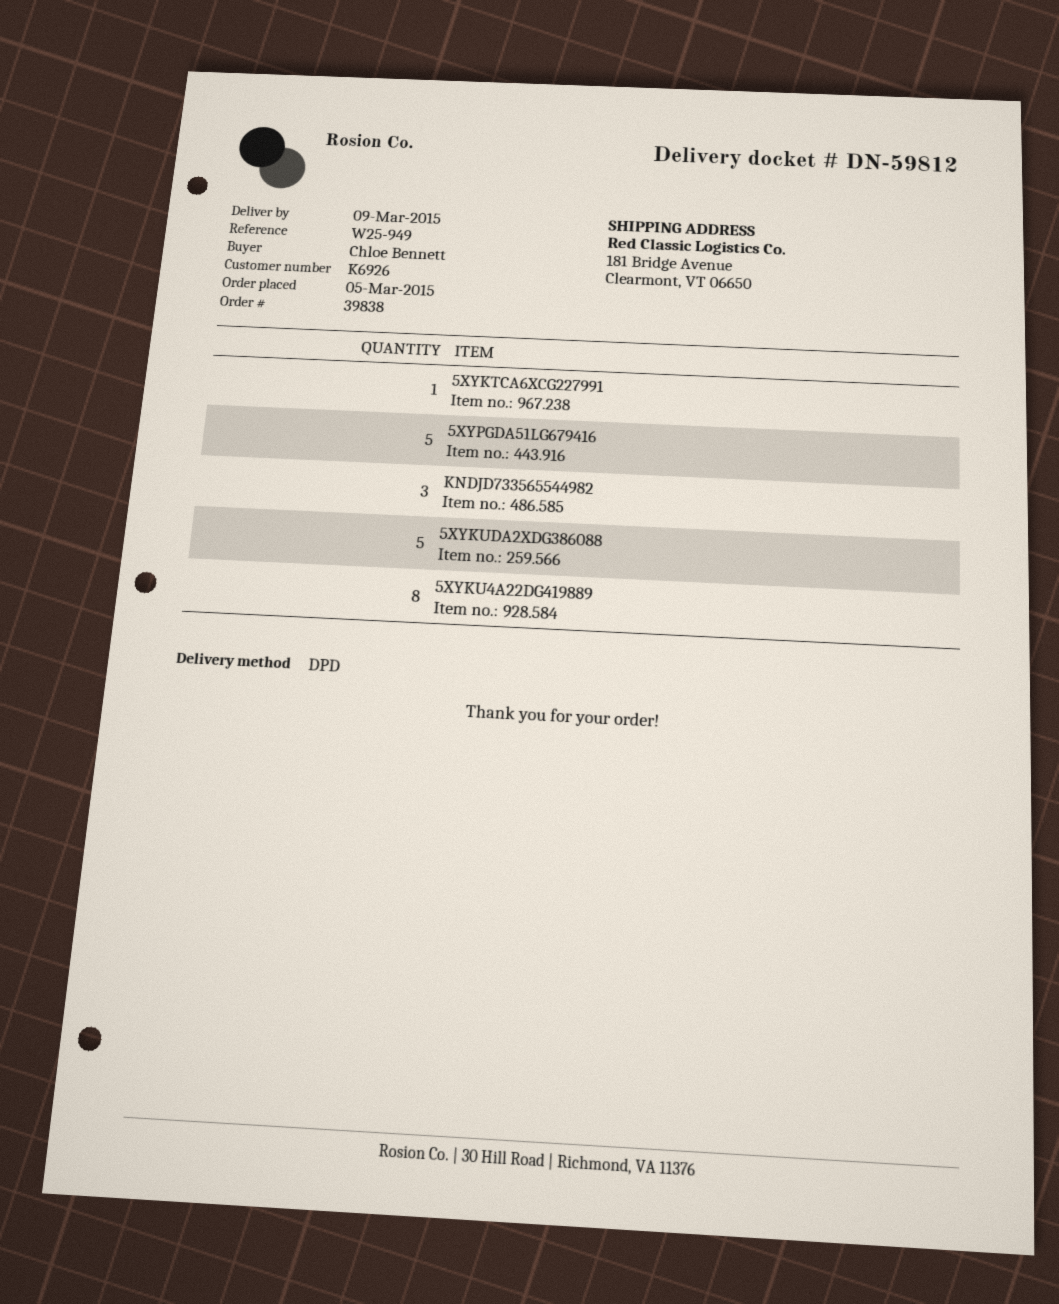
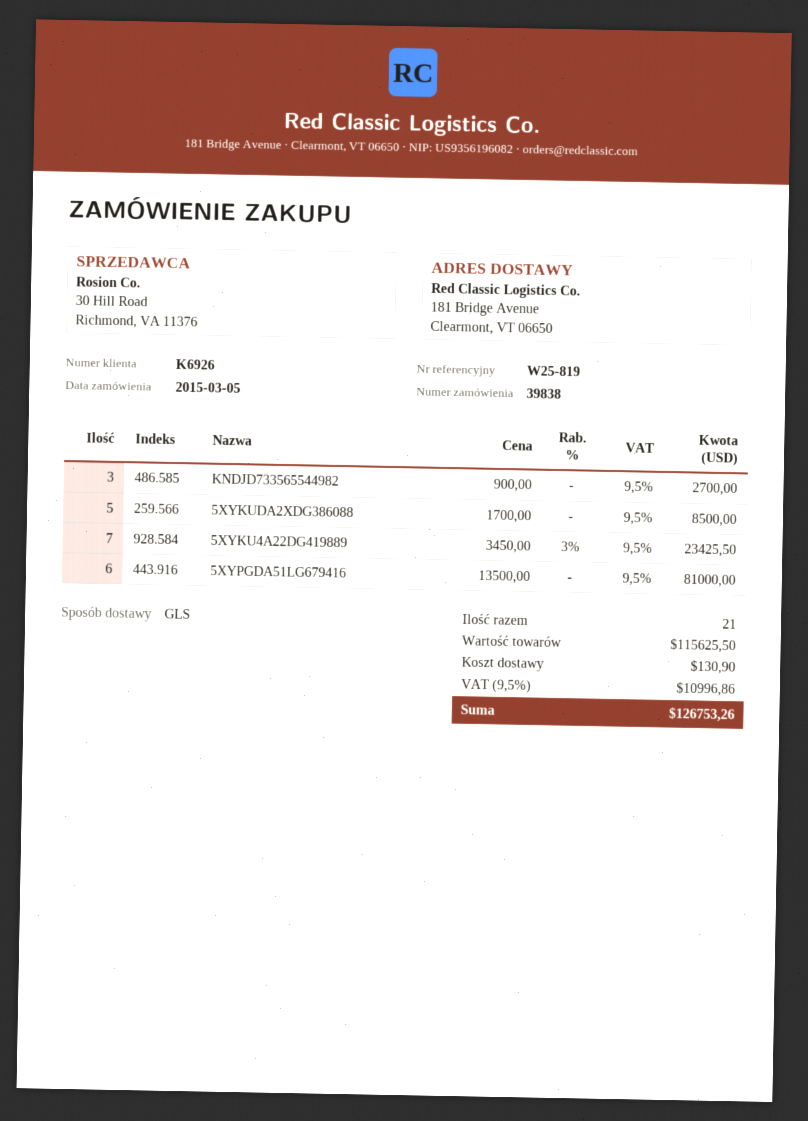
reference: W25-949 -> W25-819
shipping method: DPD -> GLS
5XYKTCA6XCG227991: 1 -> none
5XYPGDA51LG679416: 5 -> 6
5XYKU4A22DG419889: 8 -> 7

